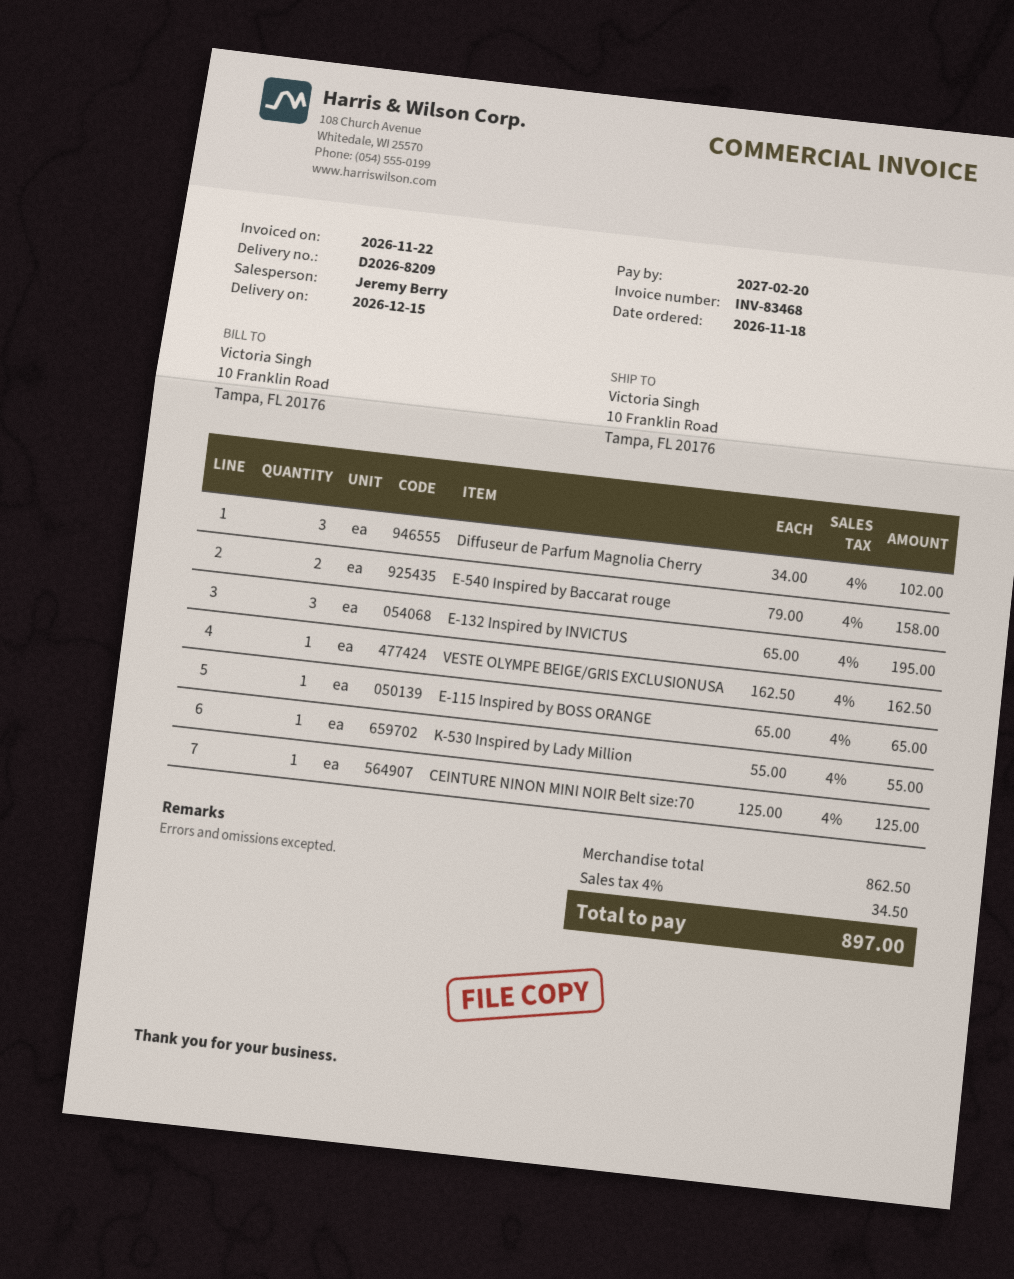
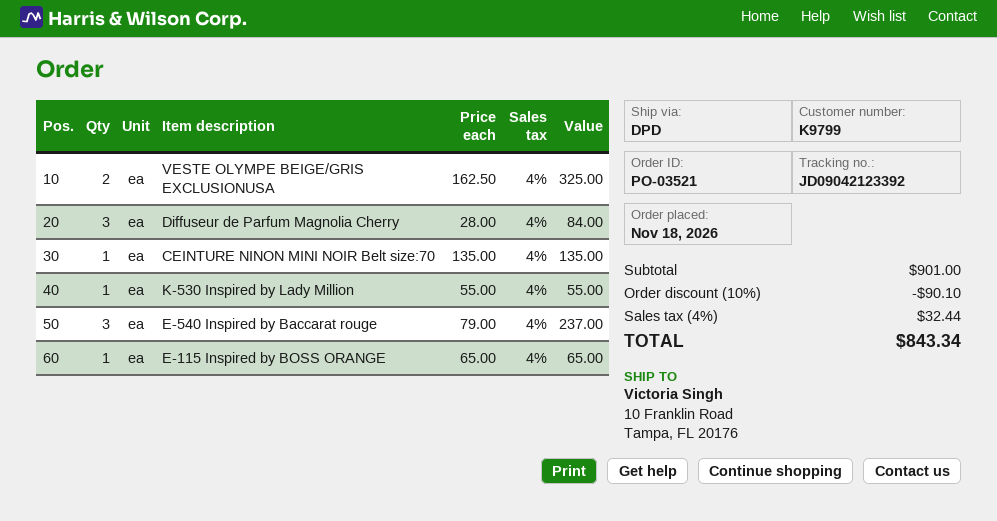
Diffuseur de Parfum Magnolia Cherry: 3 x 34.00 = 102.00 -> 3 x 28.00 = 84.00
E-540 Inspired by Baccarat rouge: 2 x 79.00 = 158.00 -> 3 x 79.00 = 237.00
E-132 Inspired by INVICTUS: 3 x 65.00 = 195.00 -> none
VESTE OLYMPE BEIGE/GRIS EXCLUSIONUSA: 1 x 162.50 = 162.50 -> 2 x 162.50 = 325.00
CEINTURE NINON MINI NOIR Belt size:70: 1 x 125.00 = 125.00 -> 1 x 135.00 = 135.00
subtotal: 862.50 -> 901.00
discount: none -> 10% = 90.10
tax: 4% = 34.50 -> 4% = 32.44
total: 897.00 -> 843.34

